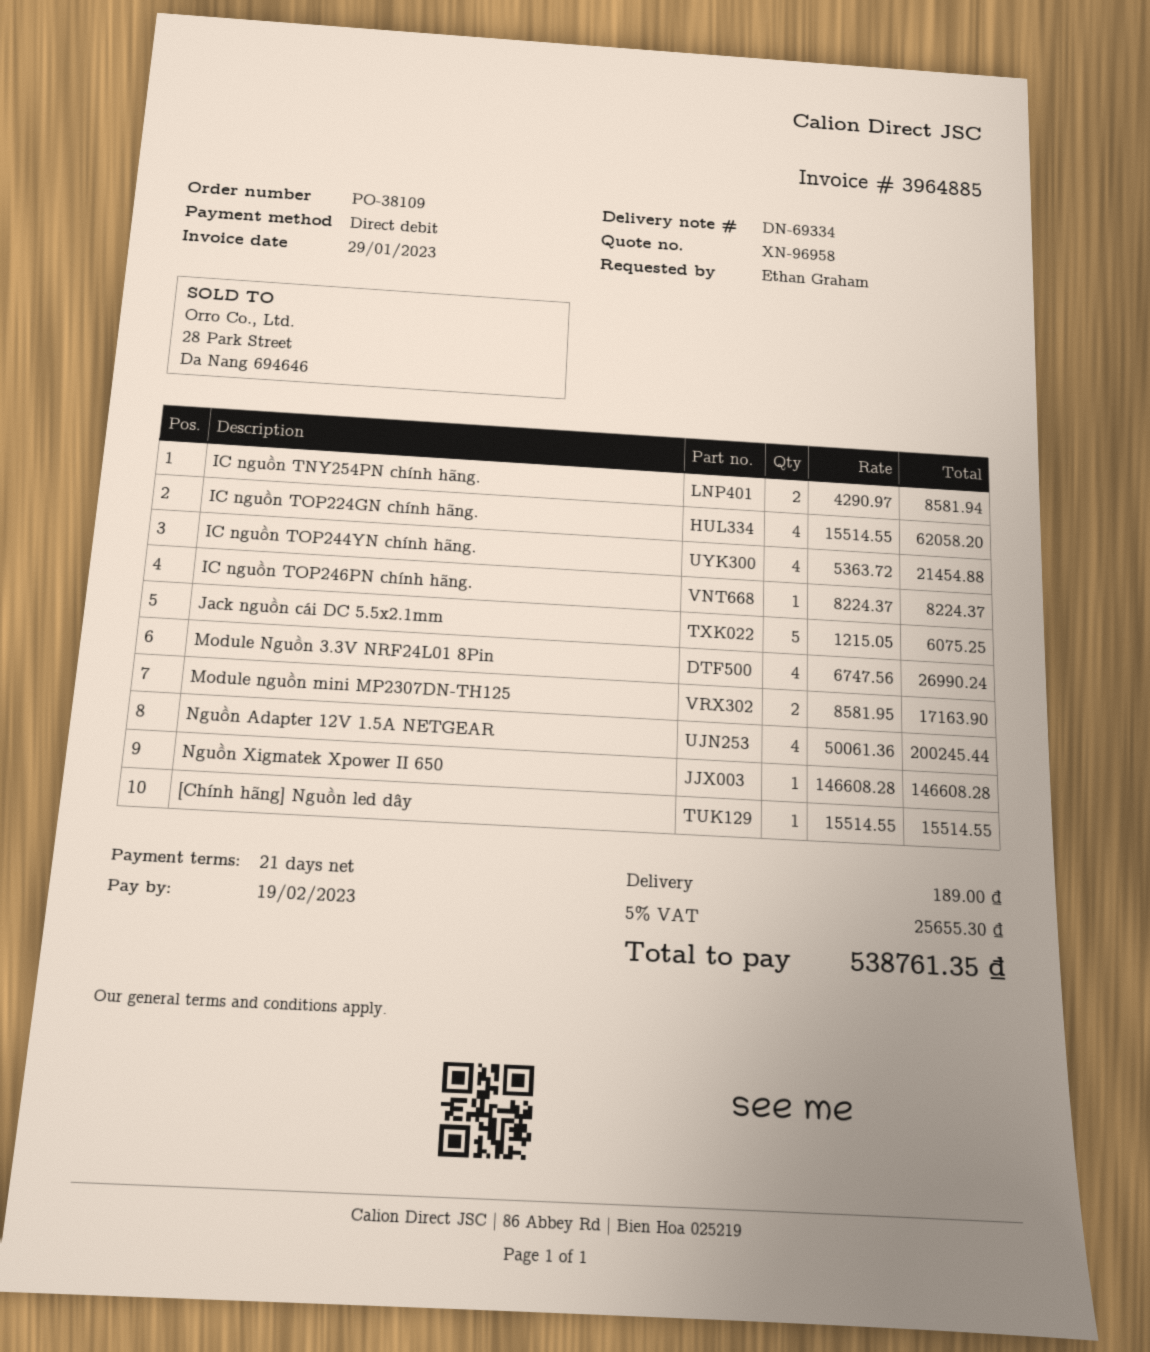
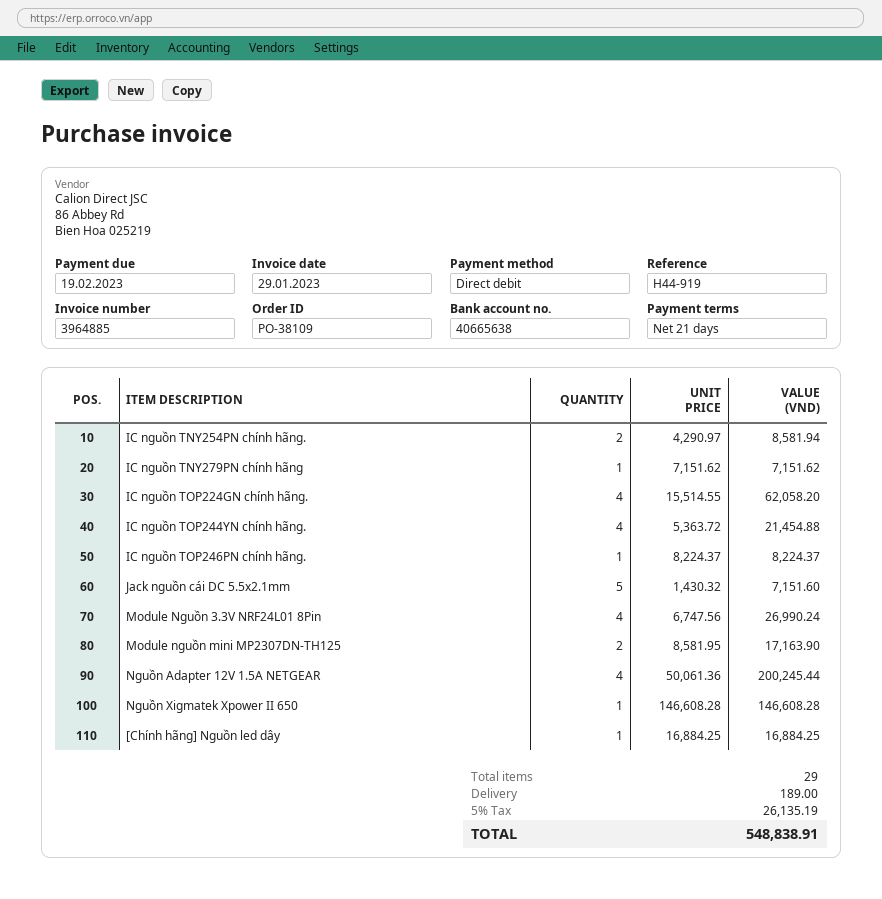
Jack nguồn cái DC 5.5x2.1mm: 5 x 1215.05 = 6075.25 -> 5 x 1430.32 = 7151.60
[Chính hãng] Nguồn led dây: 1 x 15514.55 = 15514.55 -> 1 x 16884.25 = 16884.25
IC nguồn TNY279PN chính hãng: none -> 1 x 7151.62 = 7151.62
tax: 5% = 25655.30 -> 5% = 26135.19
total: 538761.35 -> 548838.91

